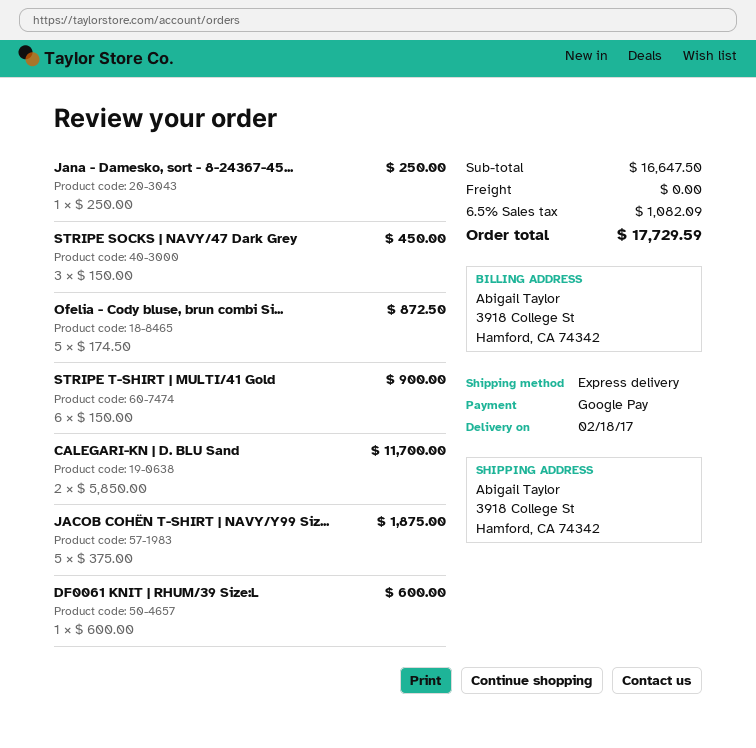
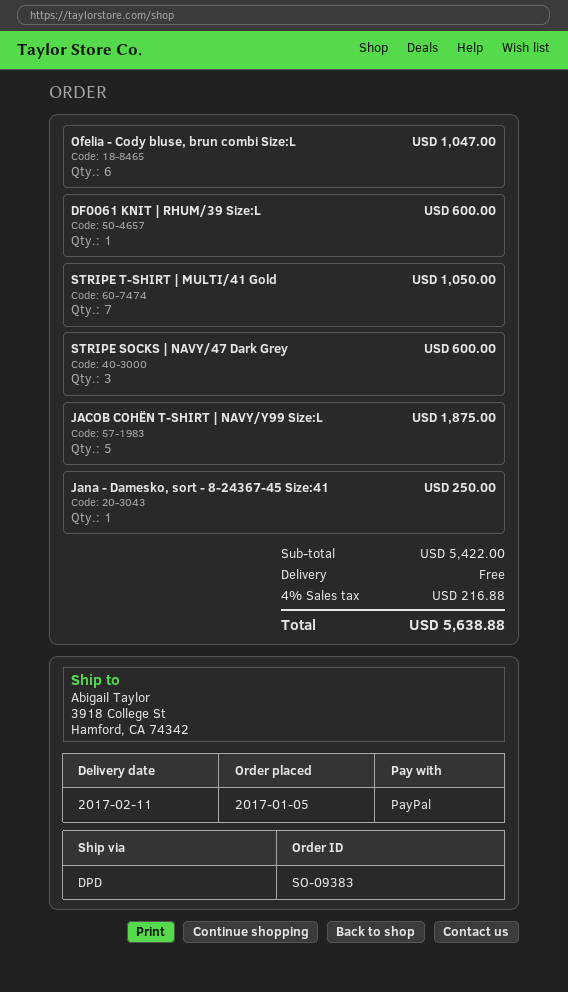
delivery date: 2017-02-18 -> 2017-02-11
payment method: Google Pay -> PayPal
shipping method: express -> DPD
STRIPE SOCKS | NAVY/47 Dark Grey: 3 for 450.00 -> 3 for 600.00
Ofelia - Cody bluse, brun combi Si...: 5 for 872.50 -> 6 for 1047.00
STRIPE T-SHIRT | MULTI/41 Gold: 6 for 900.00 -> 7 for 1050.00
CALEGARI-KN | D. BLU Sand: 2 for 11700.00 -> none
subtotal: 16647.50 -> 5422.00
tax: 6.5% = 1082.09 -> 4% = 216.88
total: 17729.59 -> 5638.88

